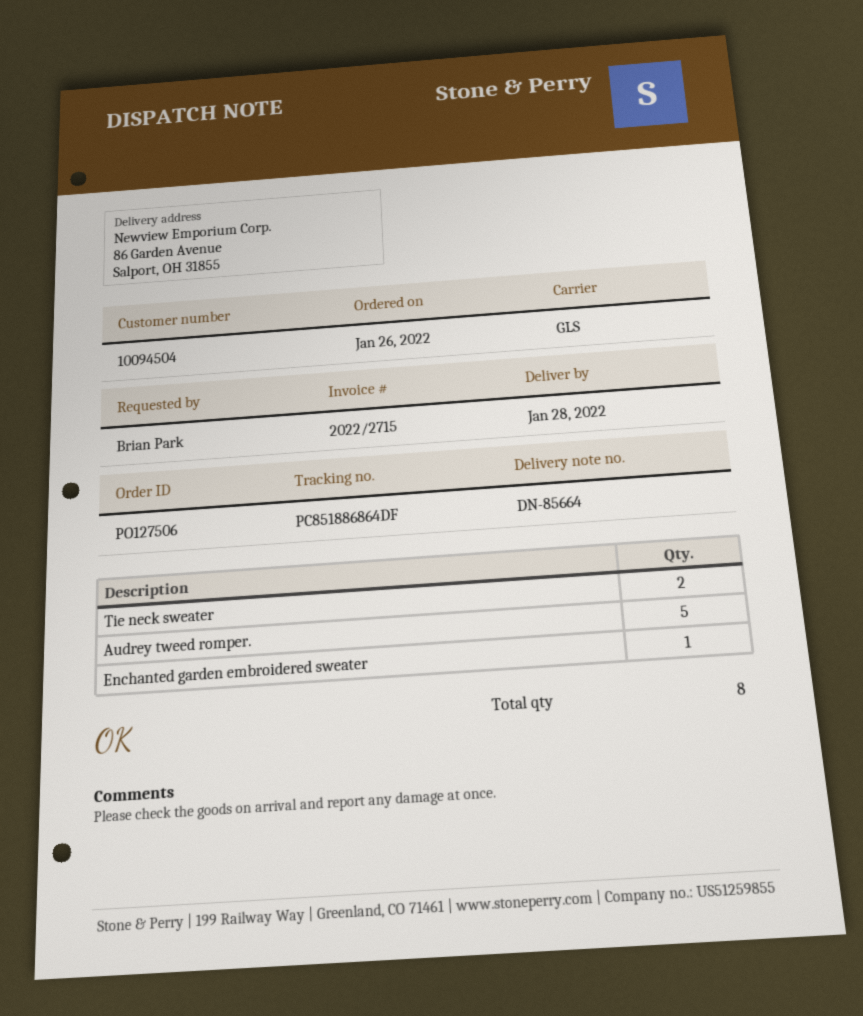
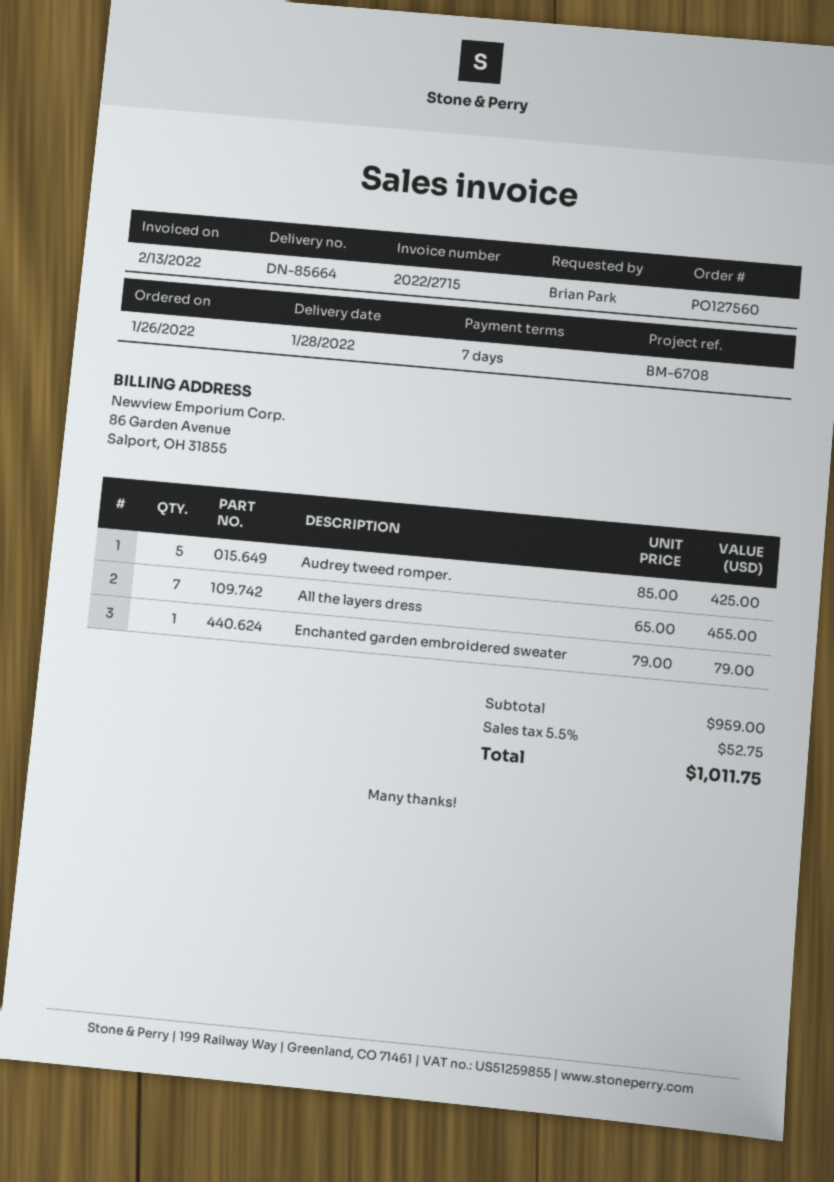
order number: PO127506 -> PO127560
Tie neck sweater: 2 -> none
All the layers dress: none -> 7

